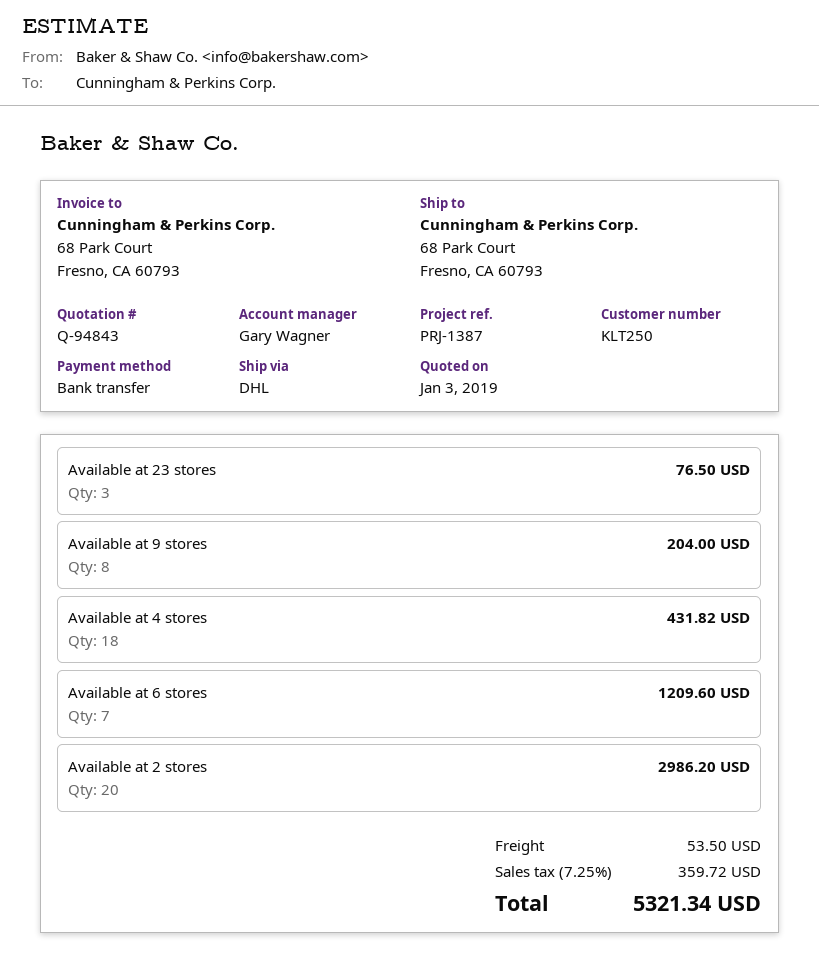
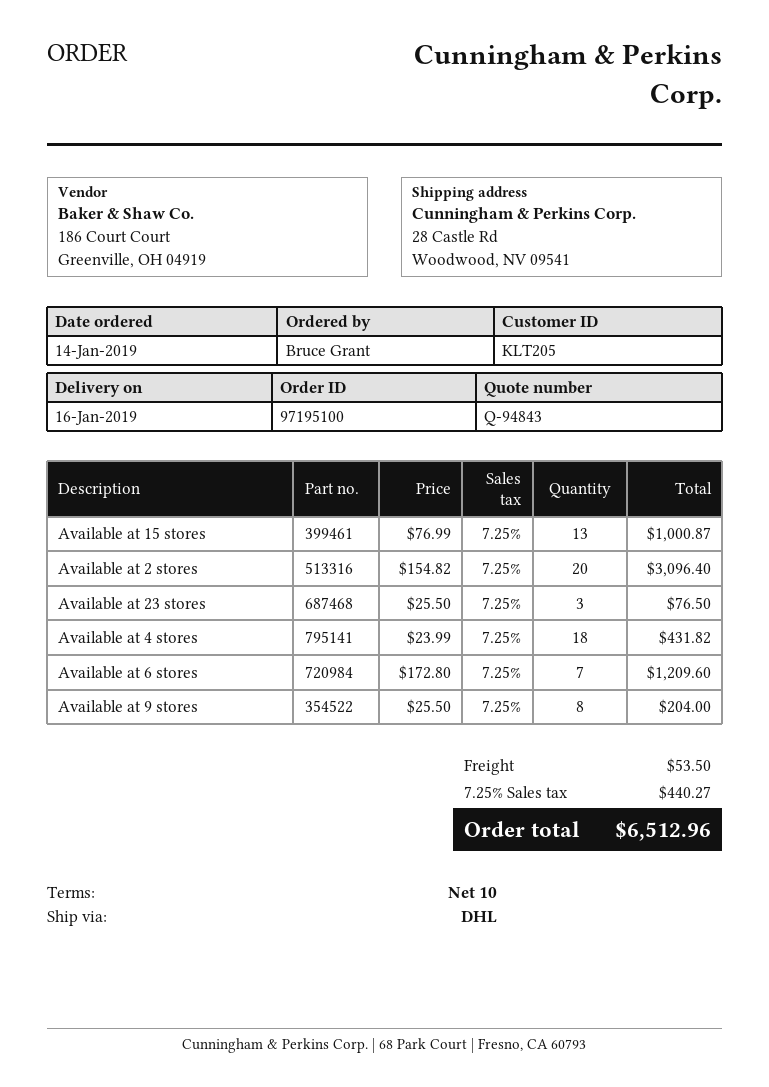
customer number: KLT250 -> KLT205
ship to: 68 Park Court, Fresno, CA 60793 -> 28 Castle Rd, Woodwood, NV 09541
Available at 2 stores: 20 for 2986.20 -> 20 for 3096.40
Available at 15 stores: none -> 13 for 1000.87
tax: 7.25% = 359.72 -> 7.25% = 440.27
total: 5321.34 -> 6512.96

